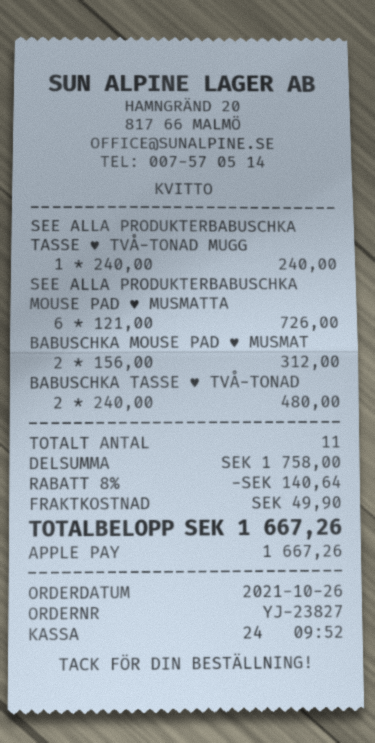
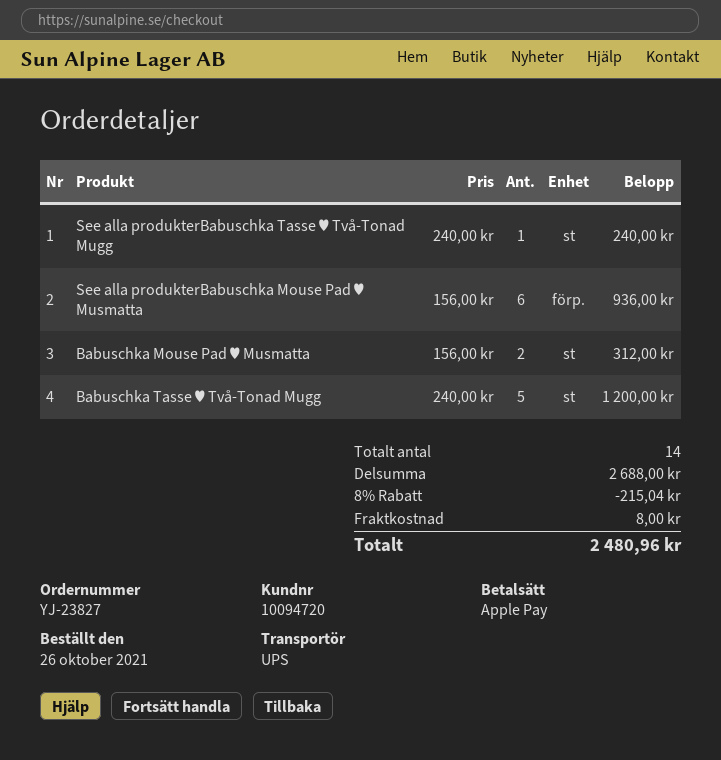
SEE ALLA PRODUKTERBABUSCHKA MOUSE PAD ♥ MUSMATTA: 6 x 121.00 = 726.00 -> 6 x 156.00 = 936.00
BABUSCHKA TASSE ♥ TVÅ-TONAD: 2 x 240.00 = 480.00 -> 5 x 240.00 = 1200.00
total quantity: 11 -> 14
subtotal: 1758.00 -> 2688.00
discount: 8% = 140.64 -> 8% = 215.04
shipping: 49.90 -> 8.00
total: 1667.26 -> 2480.96

